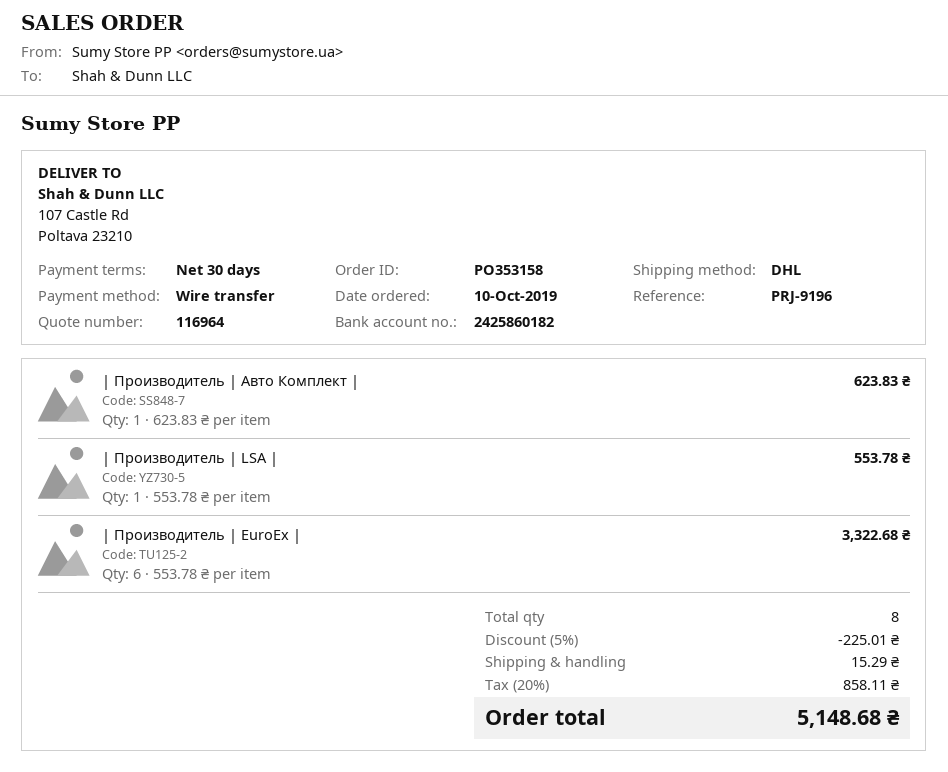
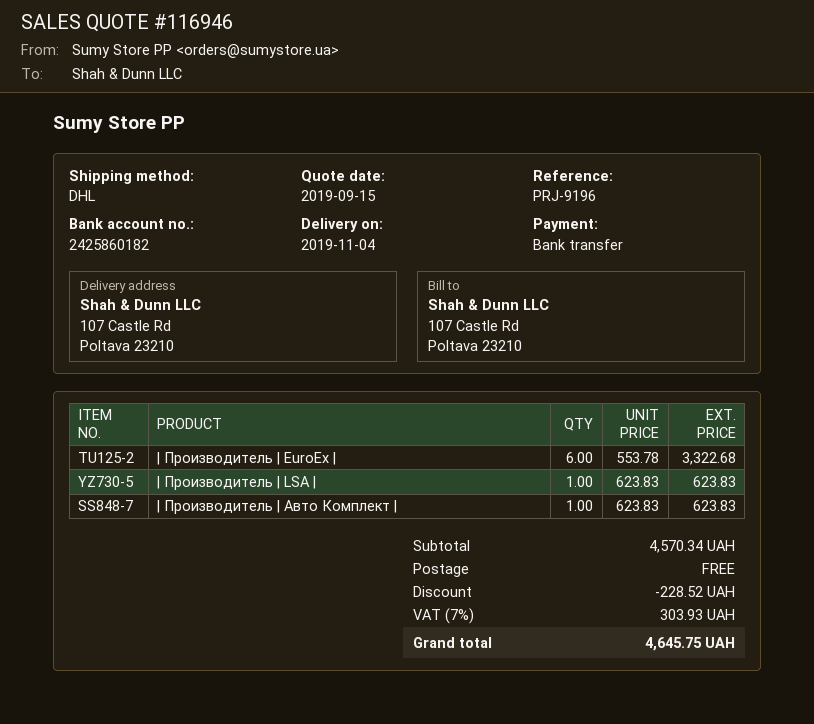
quote number: 116964 -> 116946
| Производитель | LSA |: 1 x 553.78 = 553.78 -> 1 x 623.83 = 623.83
discount: 225.01 -> 228.52
shipping: 15.29 -> 0.00
tax: 20% = 858.11 -> 7% = 303.93
total: 5148.68 -> 4645.75

